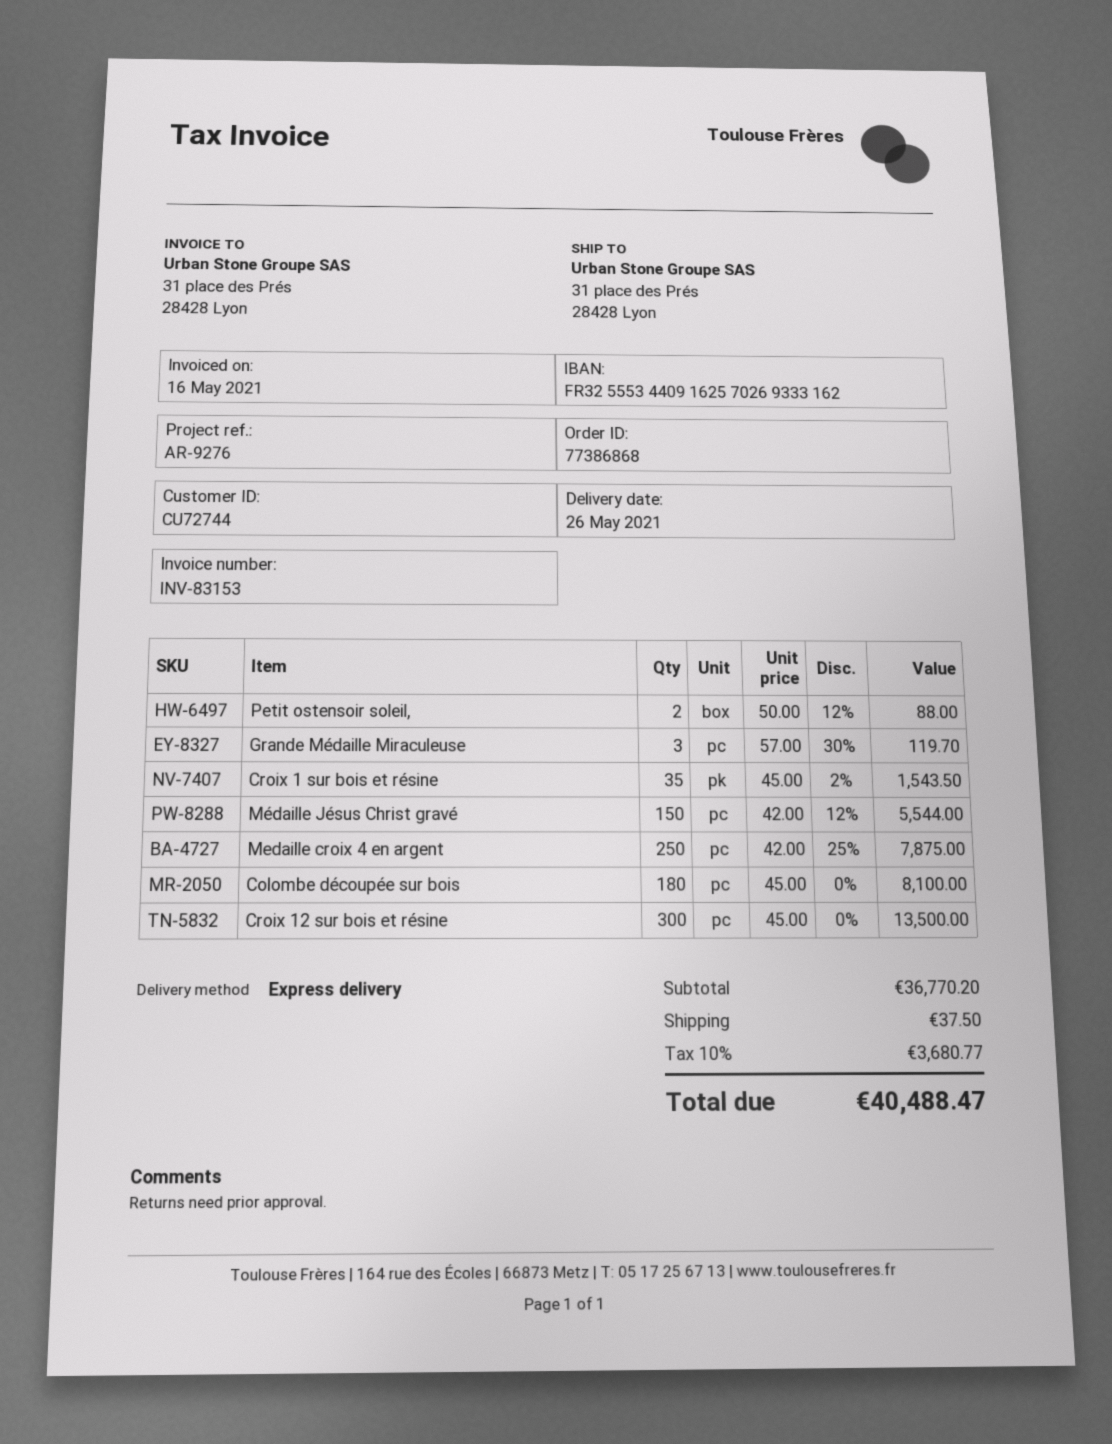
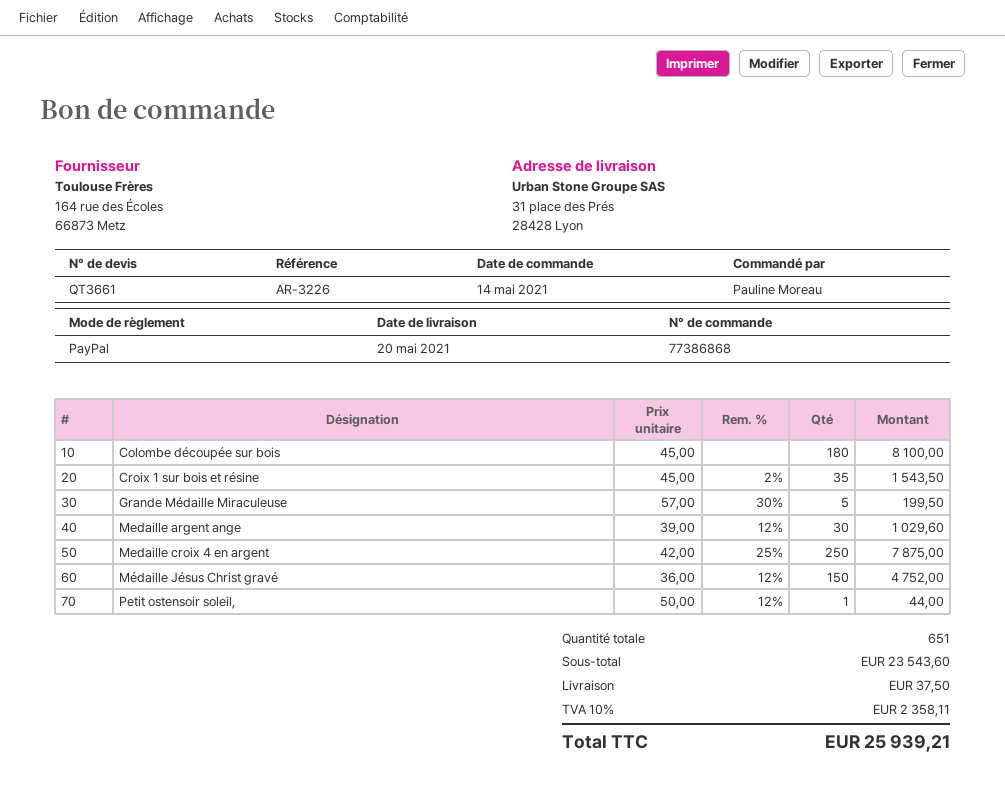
delivery date: 2021-05-26 -> 2021-05-20
reference: AR-9276 -> AR-3226
Petit ostensoir soleil,: 2 x 50.00 - 12% = 88.00 -> 1 x 50.00 - 12% = 44.00
Grande Médaille Miraculeuse: 3 x 57.00 - 30% = 119.70 -> 5 x 57.00 - 30% = 199.50
Médaille Jésus Christ gravé: 150 x 42.00 - 12% = 5544.00 -> 150 x 36.00 - 12% = 4752.00
Croix 12 sur bois et résine: 300 x 45.00 = 13500.00 -> none
Medaille argent ange: none -> 30 x 39.00 - 12% = 1029.60
subtotal: 36770.20 -> 23543.60
tax: 10% = 3680.77 -> 10% = 2358.11
total: 40488.47 -> 25939.21

